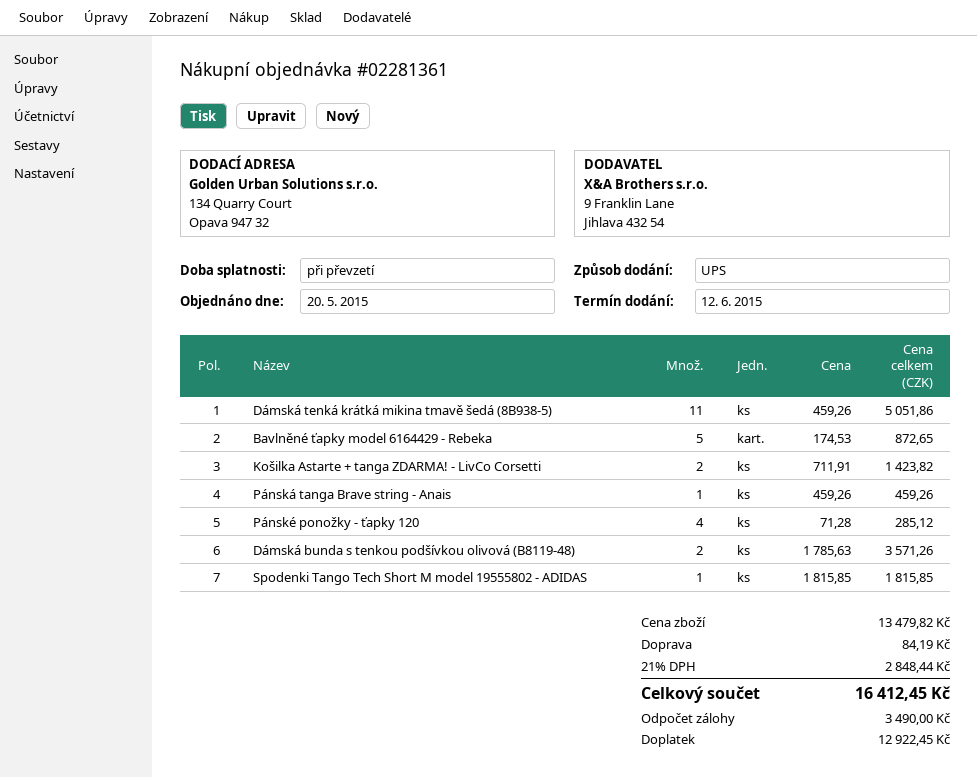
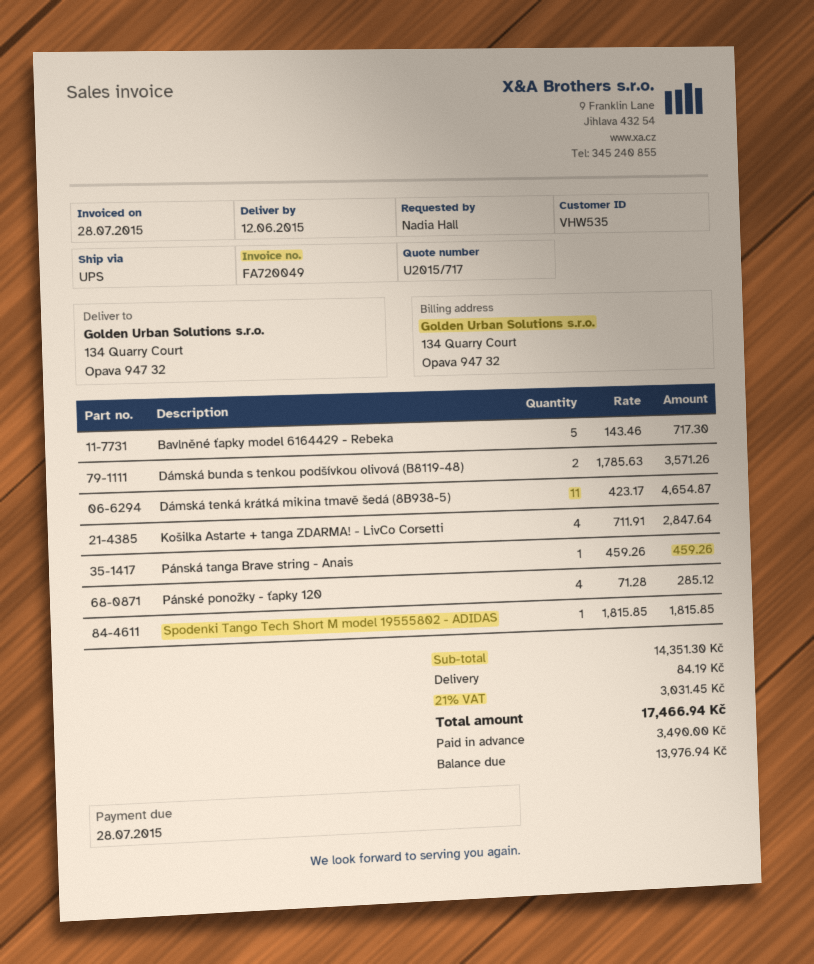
Dámská tenká krátká mikina tmavě šedá (8B938-5): 11 x 459.26 = 5051.86 -> 11 x 423.17 = 4654.87
Bavlněné ťapky model 6164429 - Rebeka: 5 x 174.53 = 872.65 -> 5 x 143.46 = 717.30
Košilka Astarte + tanga ZDARMA! - LivCo Corsetti: 2 x 711.91 = 1423.82 -> 4 x 711.91 = 2847.64
subtotal: 13479.82 -> 14351.30
tax: 21% = 2848.44 -> 21% = 3031.45
total: 16412.45 -> 17466.94
balance: 12922.45 -> 13976.94

